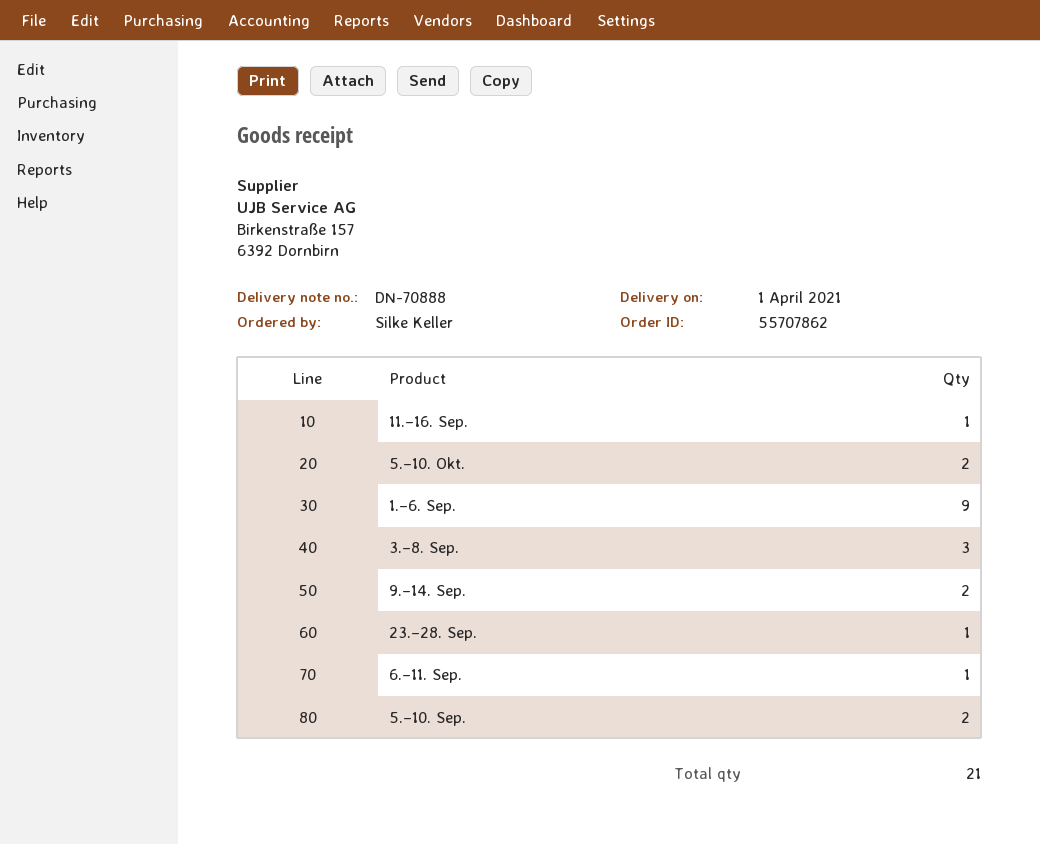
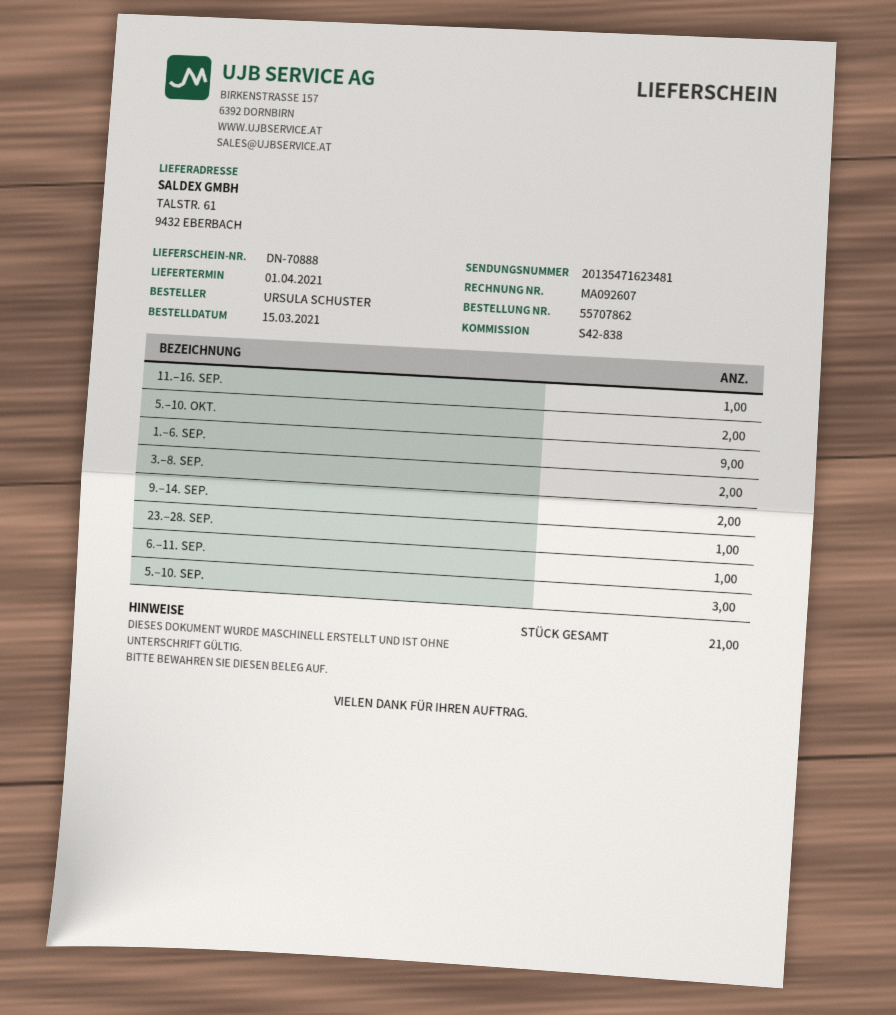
ordered by: Silke Keller -> URSULA SCHUSTER
3.–8. Sep.: 3 -> 2
5.–10. Sep.: 2 -> 3

